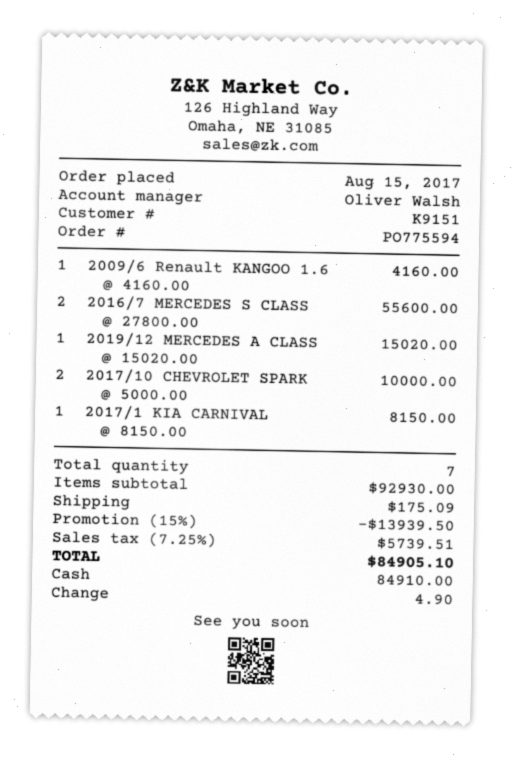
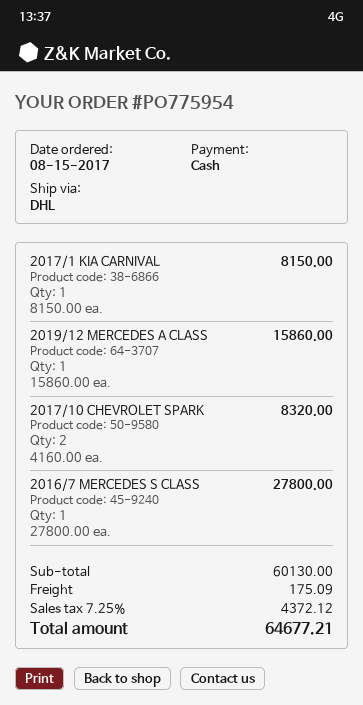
order number: PO775594 -> PO775954
2009/6 Renault KANGOO 1.6: 1 x 4160.00 = 4160.00 -> none
2016/7 MERCEDES S CLASS: 2 x 27800.00 = 55600.00 -> 1 x 27800.00 = 27800.00
2019/12 MERCEDES A CLASS: 1 x 15020.00 = 15020.00 -> 1 x 15860.00 = 15860.00
2017/10 CHEVROLET SPARK: 2 x 5000.00 = 10000.00 -> 2 x 4160.00 = 8320.00
subtotal: 92930.00 -> 60130.00
discount: 15% = 13939.50 -> none
tax: 7.25% = 5739.51 -> 7.25% = 4372.12
total: 84905.10 -> 64677.21

